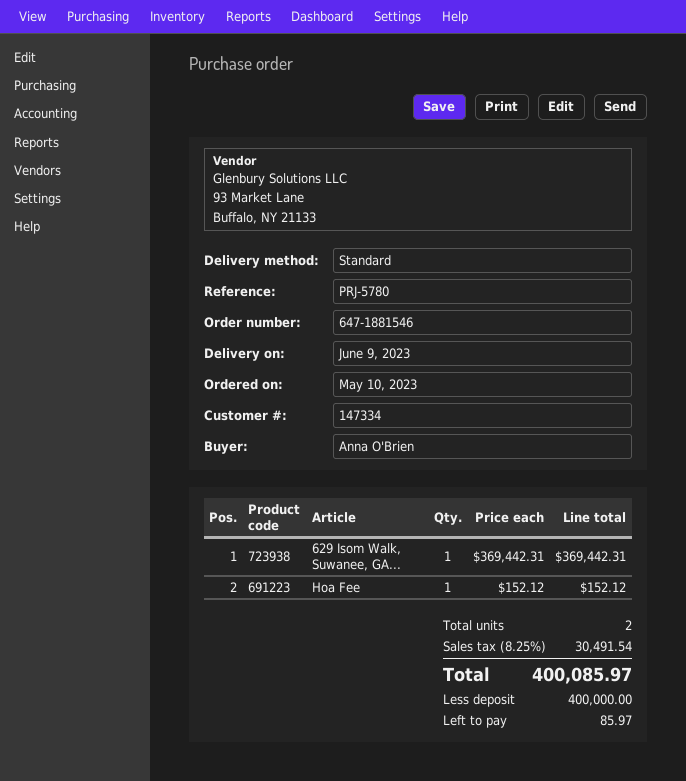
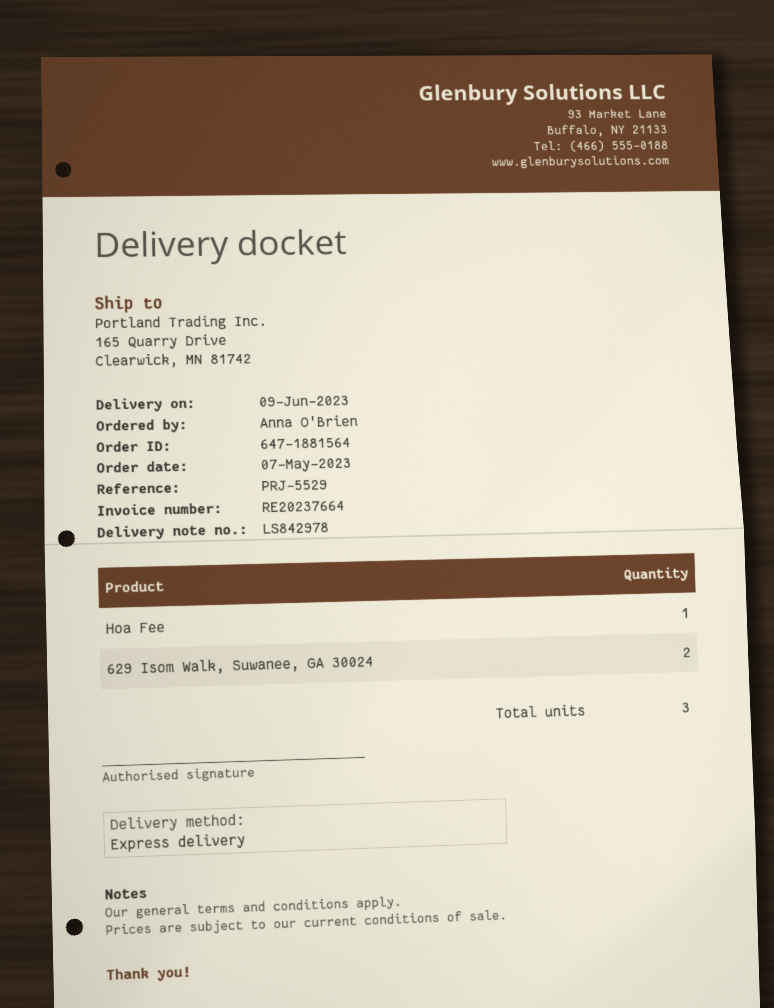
order number: 647-1881546 -> 647-1881564
order date: 2023-05-10 -> 2023-05-07
reference: PRJ-5780 -> PRJ-5529
shipping method: standard -> express
629 Isom Walk, Suwanee, GA...: 1 -> 2
total quantity: 2 -> 3

